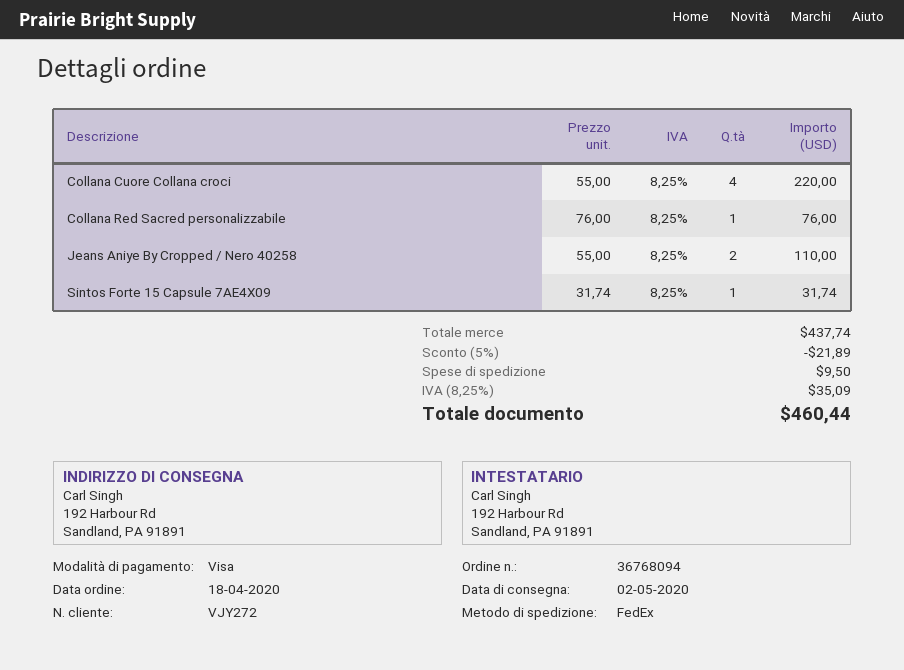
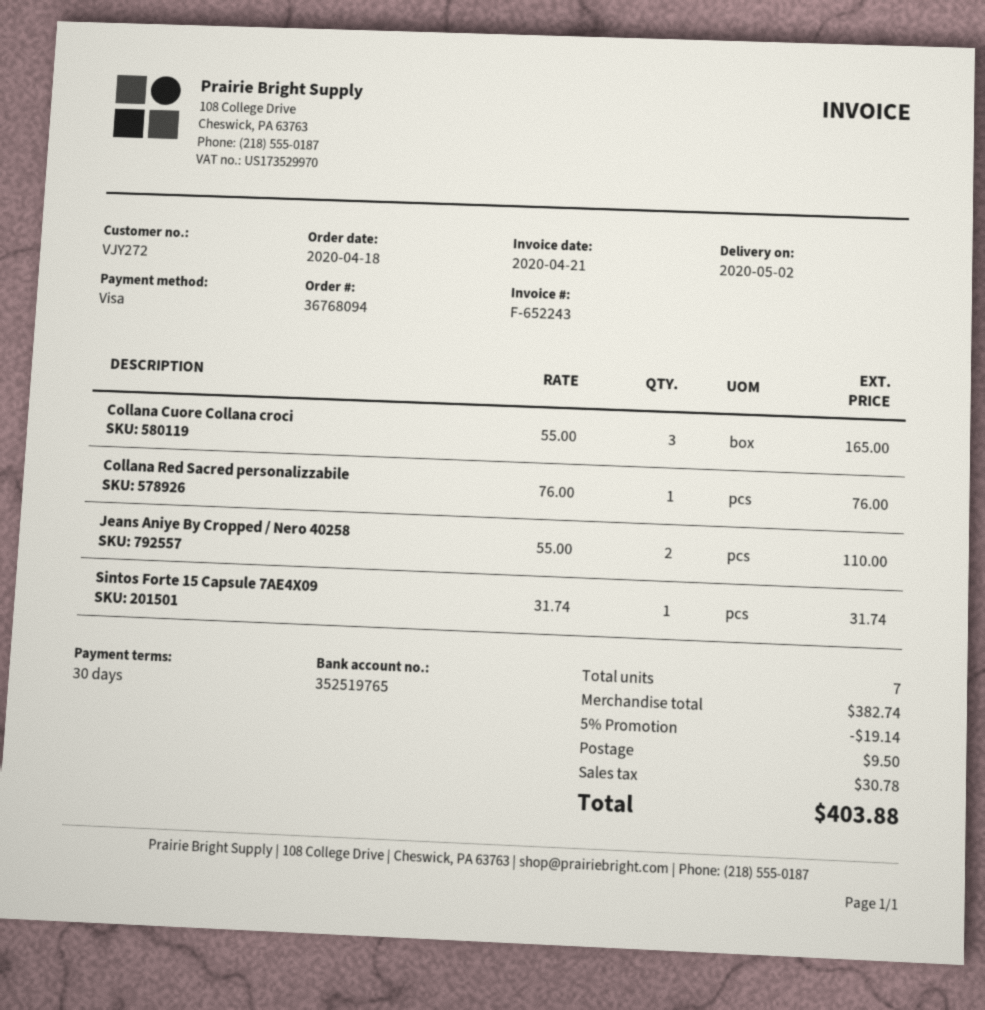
Collana Cuore Collana croci: 4 x 55.00 = 220.00 -> 3 x 55.00 = 165.00
subtotal: 437.74 -> 382.74
discount: 5% = 21.89 -> 5% = 19.14
tax: 35.09 -> 30.78
total: 460.44 -> 403.88

